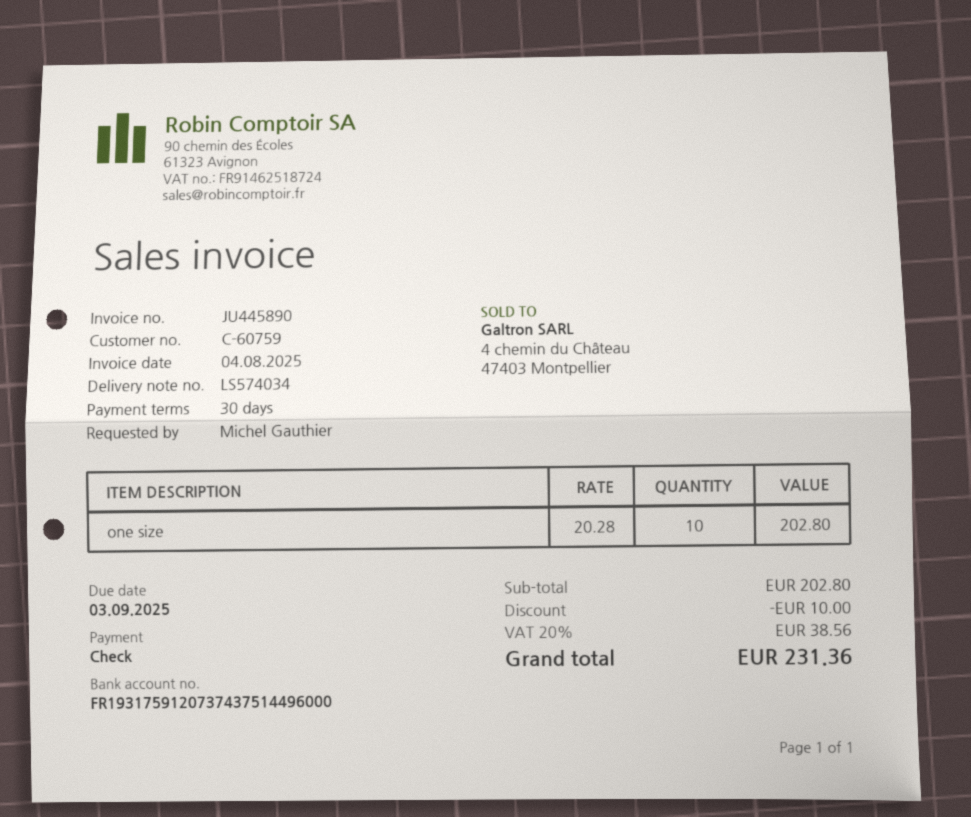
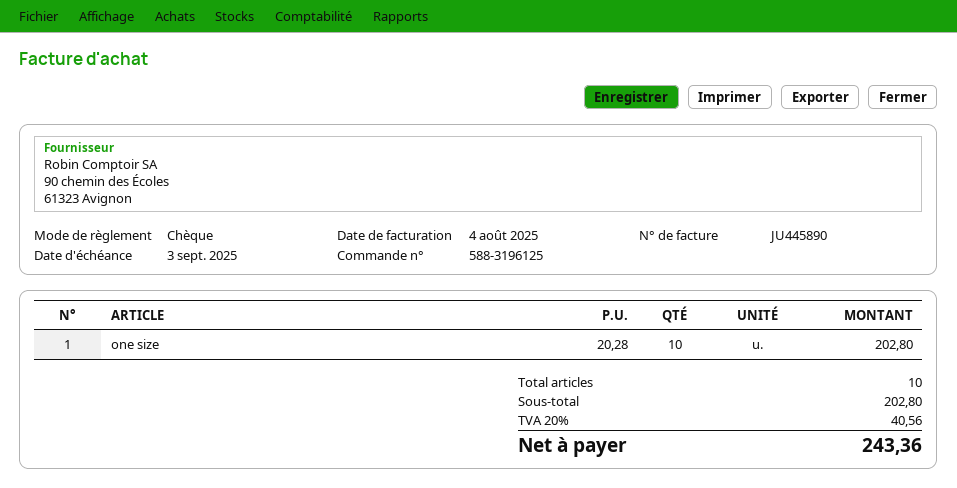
discount: 10.00 -> none
tax: 20% = 38.56 -> 20% = 40.56
total: 231.36 -> 243.36

